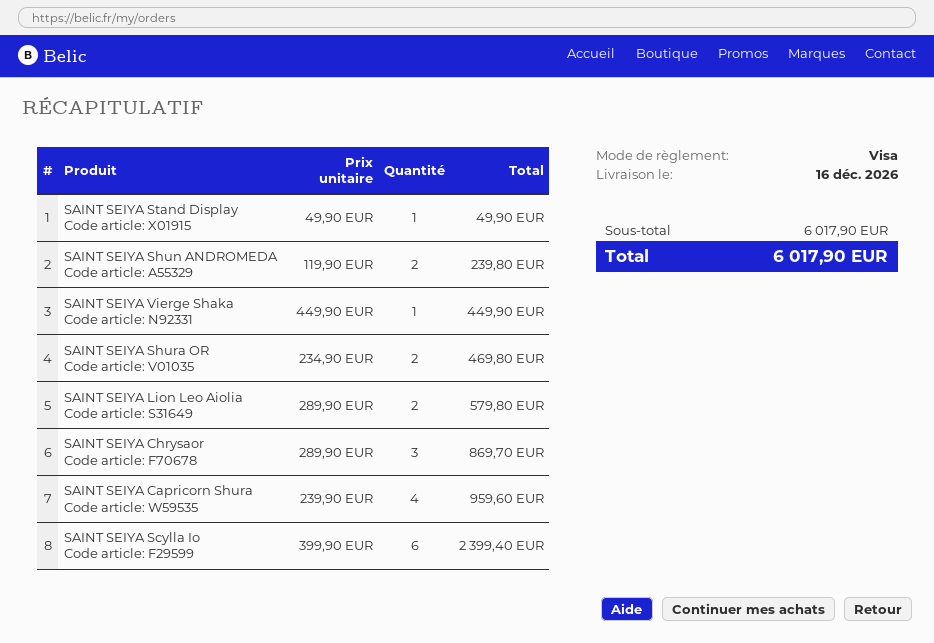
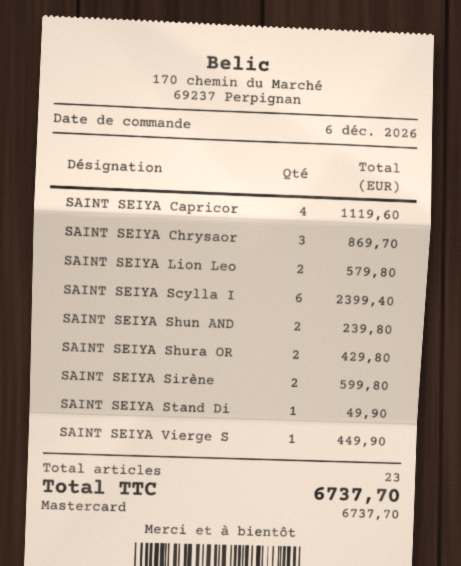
payment method: Visa -> Mastercard
SAINT SEIYA Shura OR: 2 for 469.80 -> 2 for 429.80
SAINT SEIYA Capricorn Shura: 4 for 959.60 -> 4 for 1119.60
SAINT SEIYA Sirène: none -> 2 for 599.80
total: 6017.90 -> 6737.70

